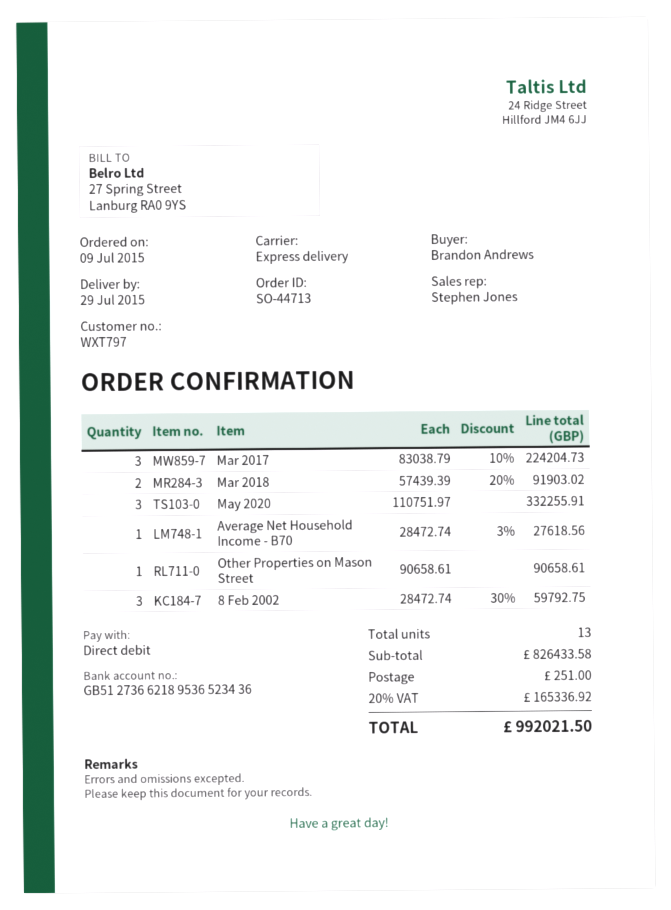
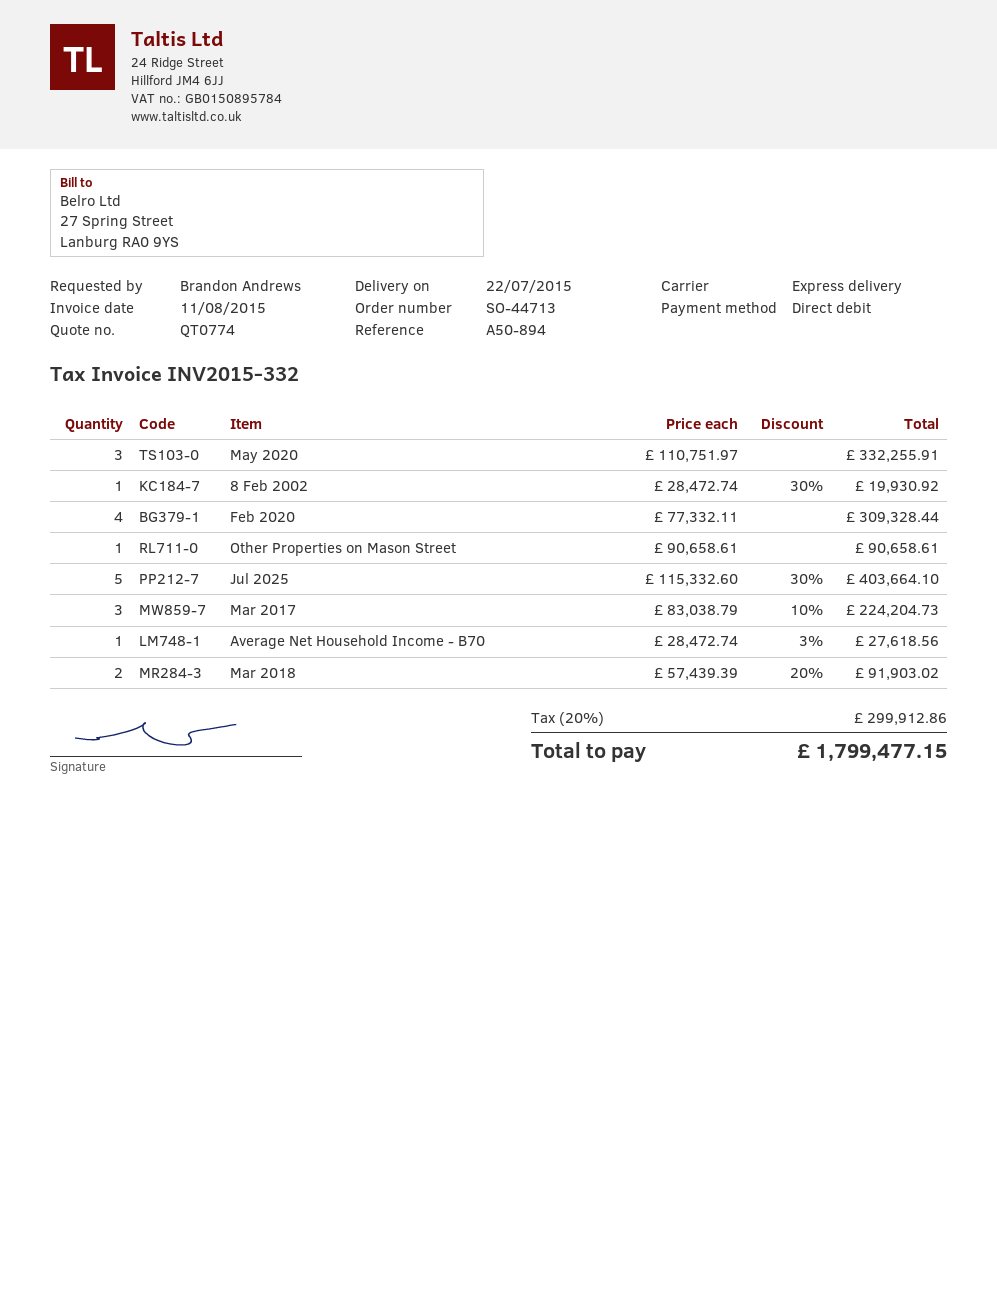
delivery date: 2015-07-29 -> 2015-07-22
8 Feb 2002: 3 x 28472.74 - 30% = 59792.75 -> 1 x 28472.74 - 30% = 19930.92
Feb 2020: none -> 4 x 77332.11 = 309328.44
Jul 2025: none -> 5 x 115332.60 - 30% = 403664.10
shipping: 251.00 -> none
tax: 20% = 165336.92 -> 20% = 299912.86
total: 992021.50 -> 1799477.15

